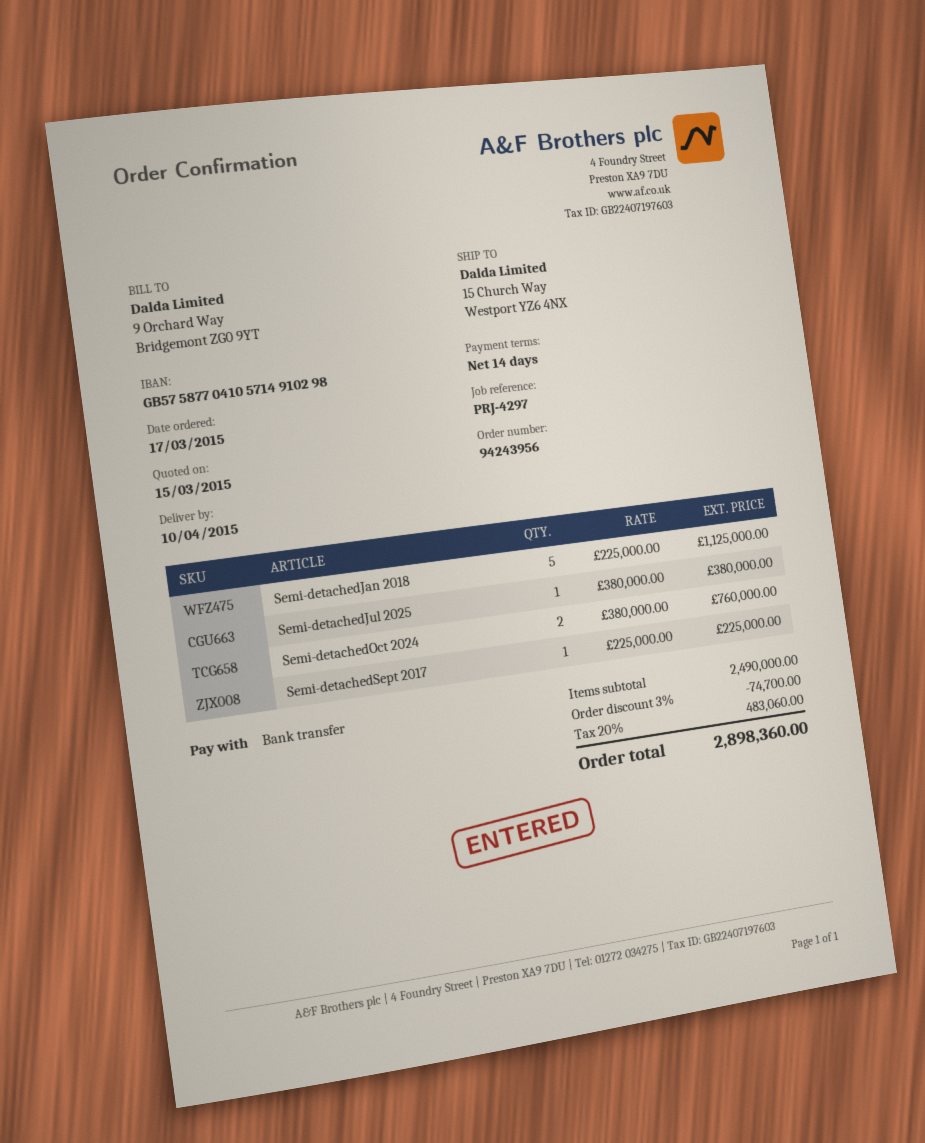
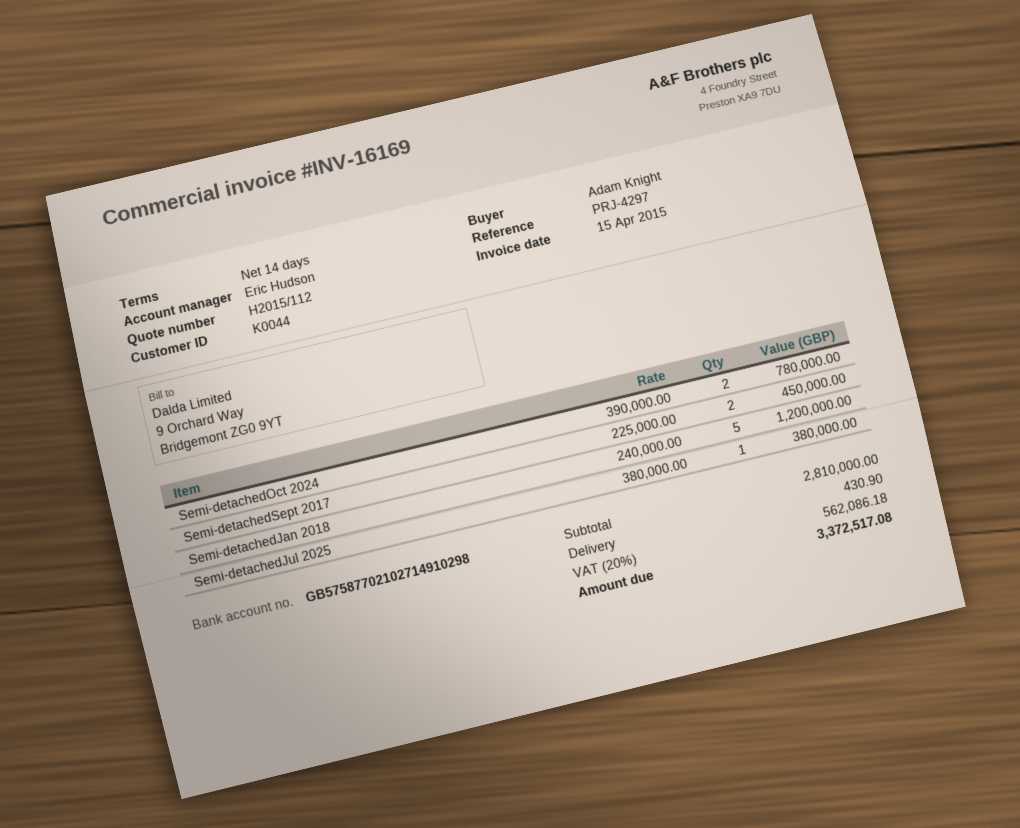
bank account: GB57587704105714910298 -> GB57587702102714910298
Semi-detachedJan 2018: 5 x 225000.00 = 1125000.00 -> 5 x 240000.00 = 1200000.00
Semi-detachedOct 2024: 2 x 380000.00 = 760000.00 -> 2 x 390000.00 = 780000.00
Semi-detachedSept 2017: 1 x 225000.00 = 225000.00 -> 2 x 225000.00 = 450000.00
subtotal: 2490000.00 -> 2810000.00
discount: 3% = 74700.00 -> none
shipping: none -> 430.90
tax: 20% = 483060.00 -> 20% = 562086.18
total: 2898360.00 -> 3372517.08

